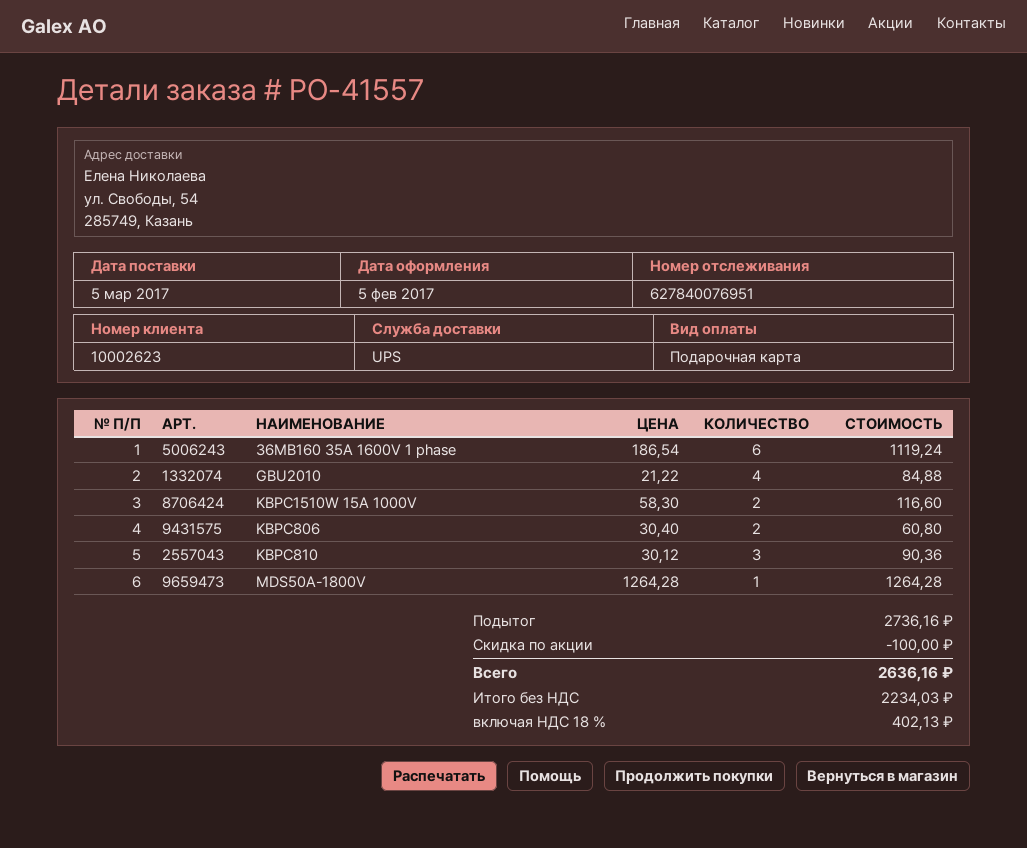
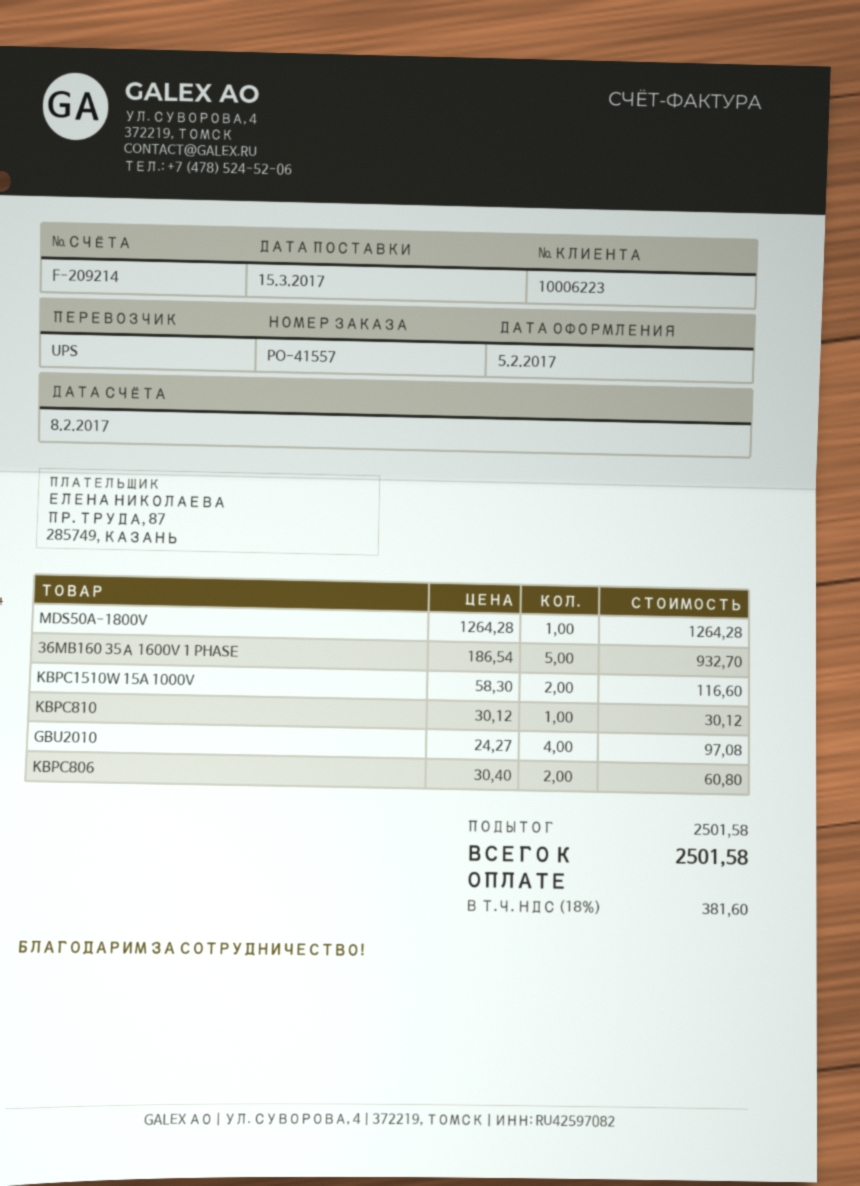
delivery date: 2017-03-05 -> 2017-03-15
customer number: 10002623 -> 10006223
36MB160 35А 1600V 1 phase: 6 x 186.54 = 1119.24 -> 5 x 186.54 = 932.70
GBU2010: 4 x 21.22 = 84.88 -> 4 x 24.27 = 97.08
KBPC810: 3 x 30.12 = 90.36 -> 1 x 30.12 = 30.12
subtotal: 2736.16 -> 2501.58
discount: 100.00 -> none
tax: 18% = 402.13 -> 18% = 381.60
total: 2636.16 -> 2501.58

